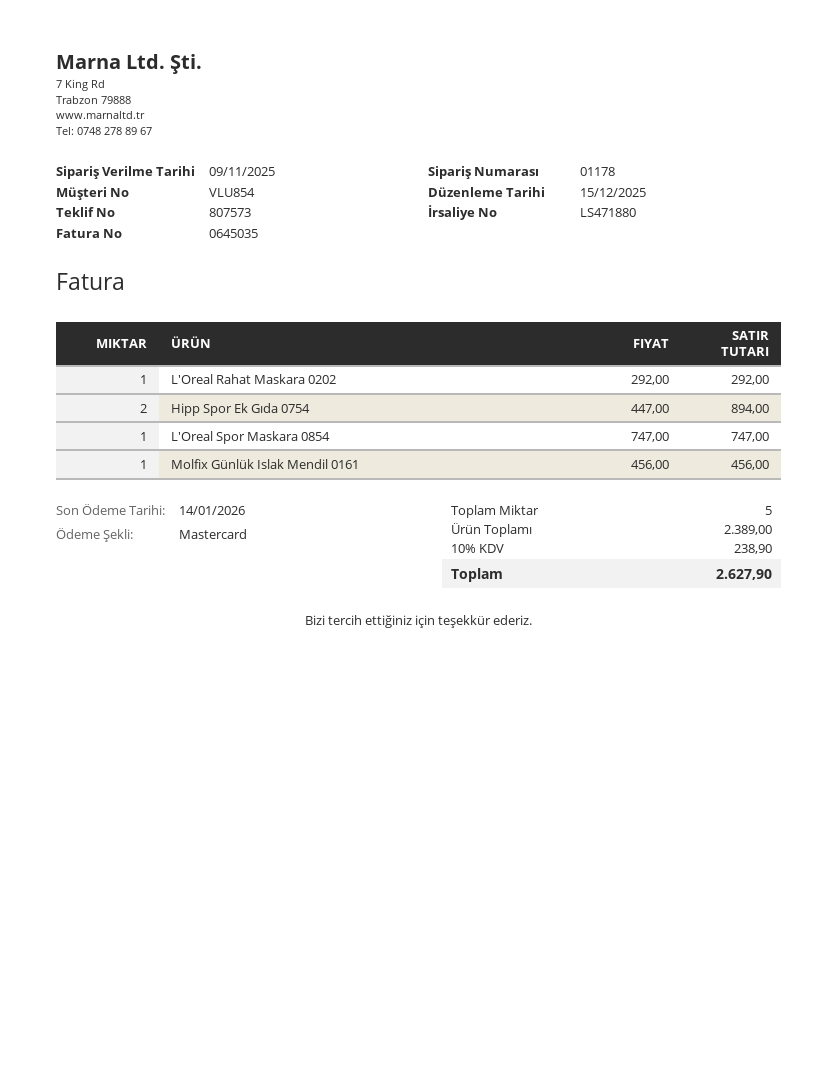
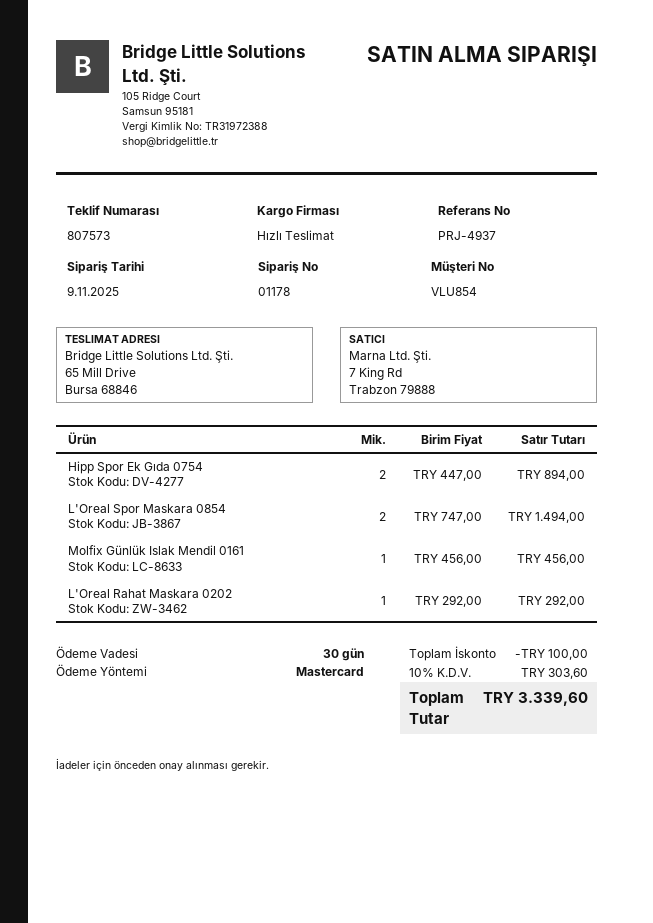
L'Oreal Spor Maskara 0854: 1 x 747.00 = 747.00 -> 2 x 747.00 = 1494.00
discount: none -> 100.00
tax: 10% = 238.90 -> 10% = 303.60
total: 2627.90 -> 3339.60

